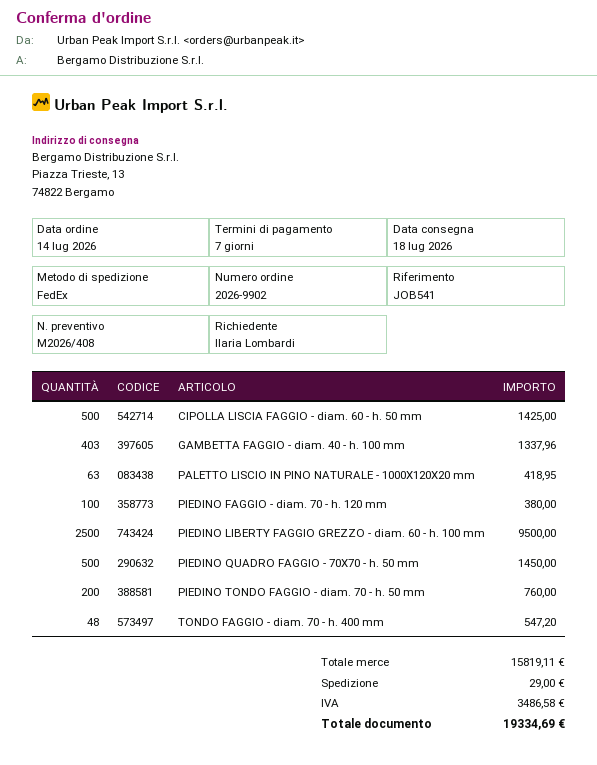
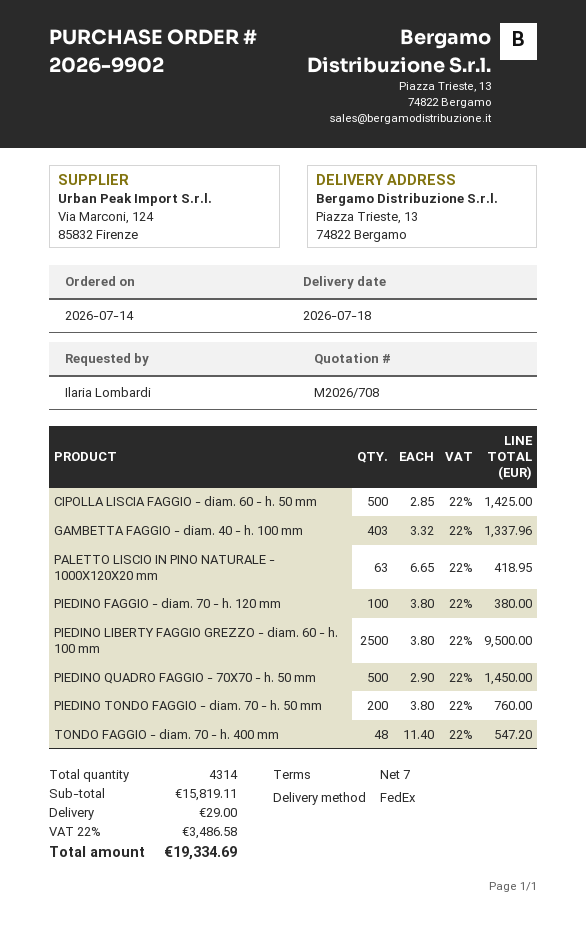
quote number: M2026/408 -> M2026/708

